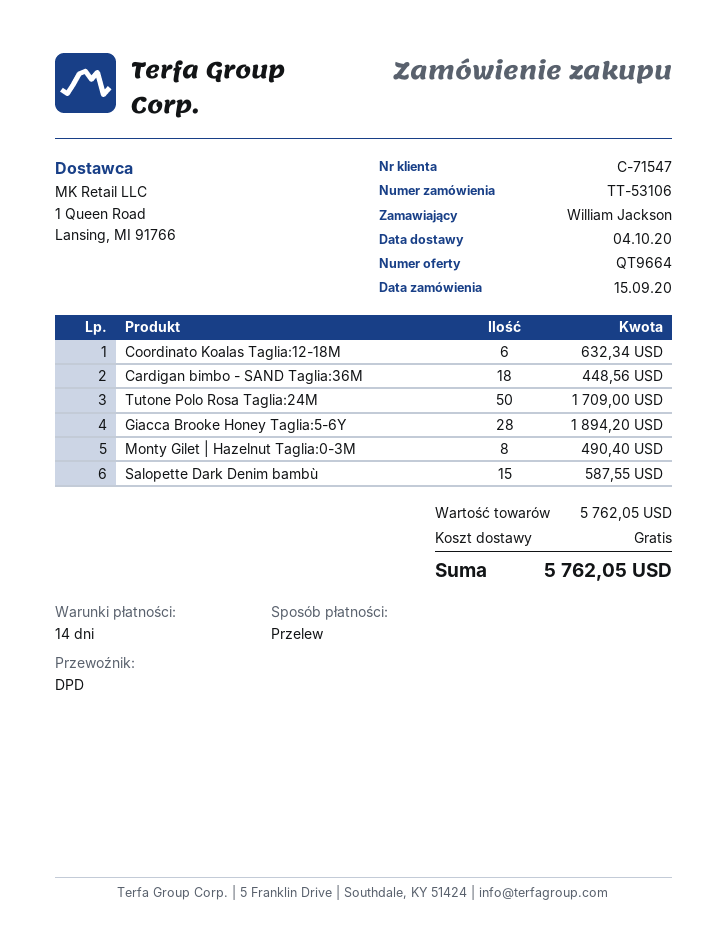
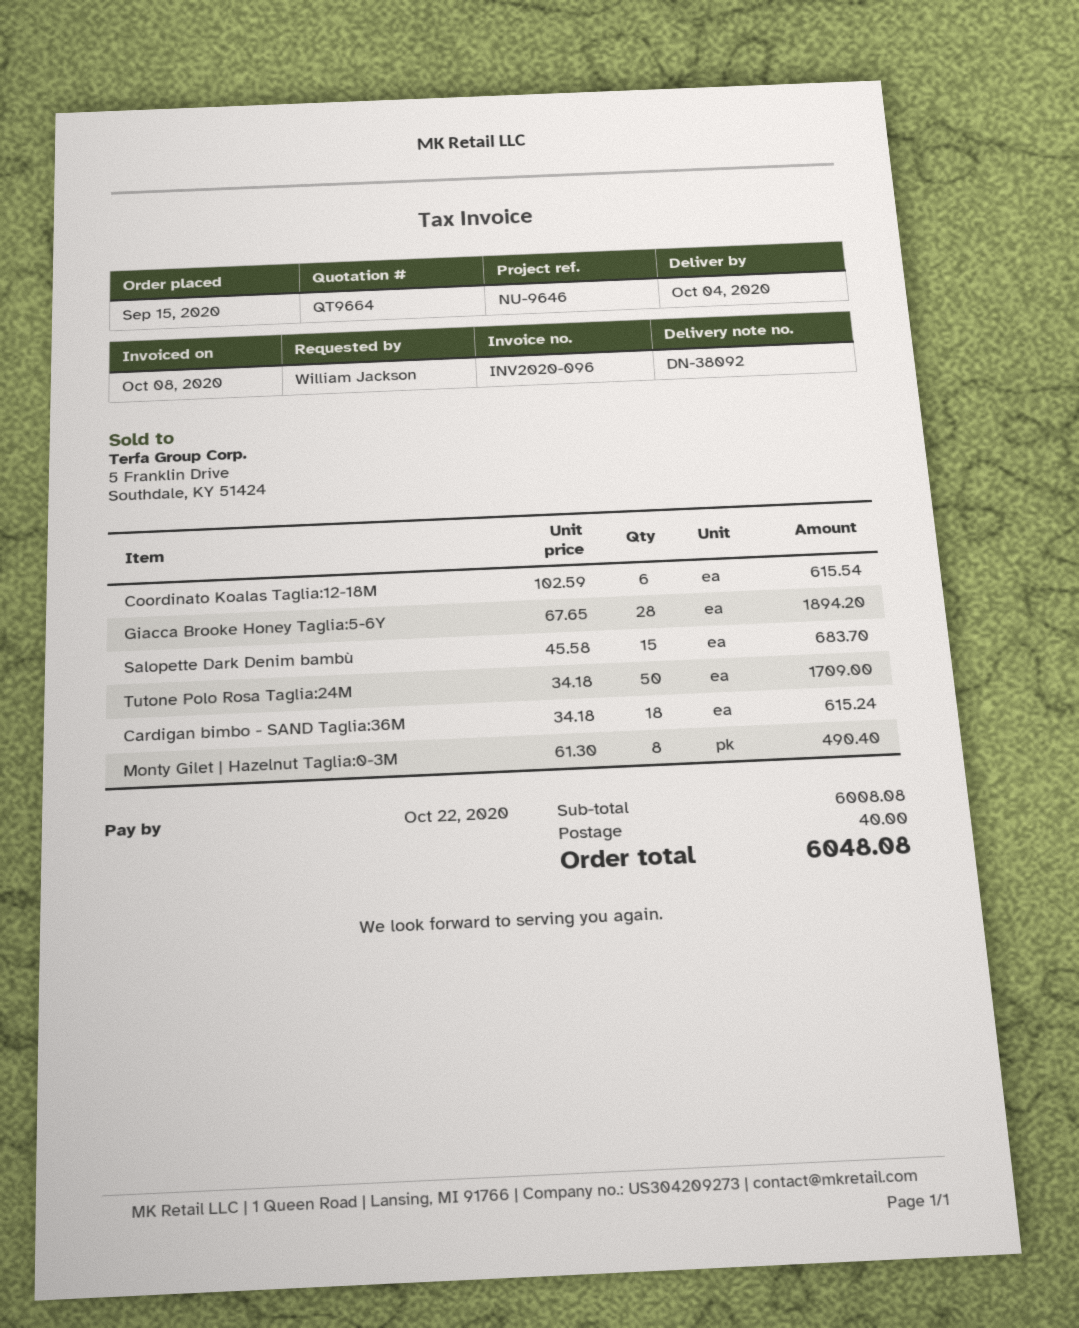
Coordinato Koalas Taglia:12-18M: 6 for 632.34 -> 6 for 615.54
Cardigan bimbo - SAND Taglia:36M: 18 for 448.56 -> 18 for 615.24
Salopette Dark Denim bambù: 15 for 587.55 -> 15 for 683.70
subtotal: 5762.05 -> 6008.08
shipping: 0.00 -> 40.00
total: 5762.05 -> 6048.08

